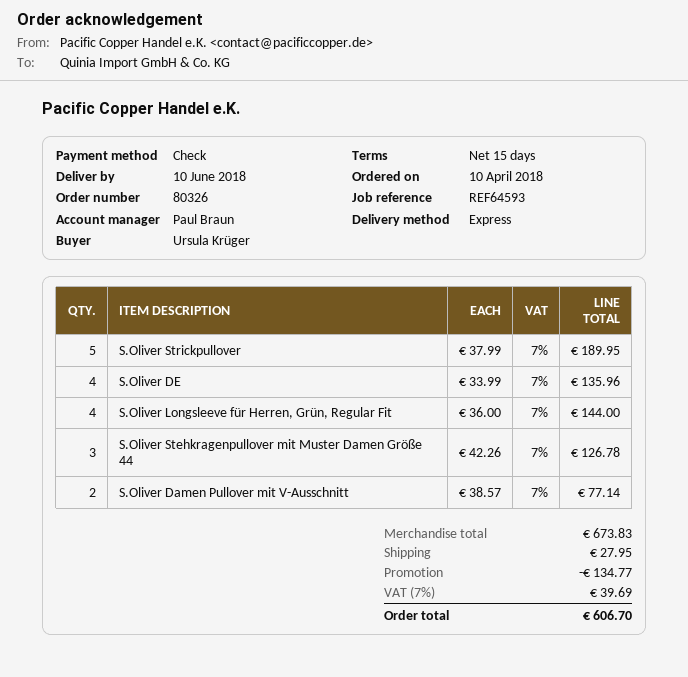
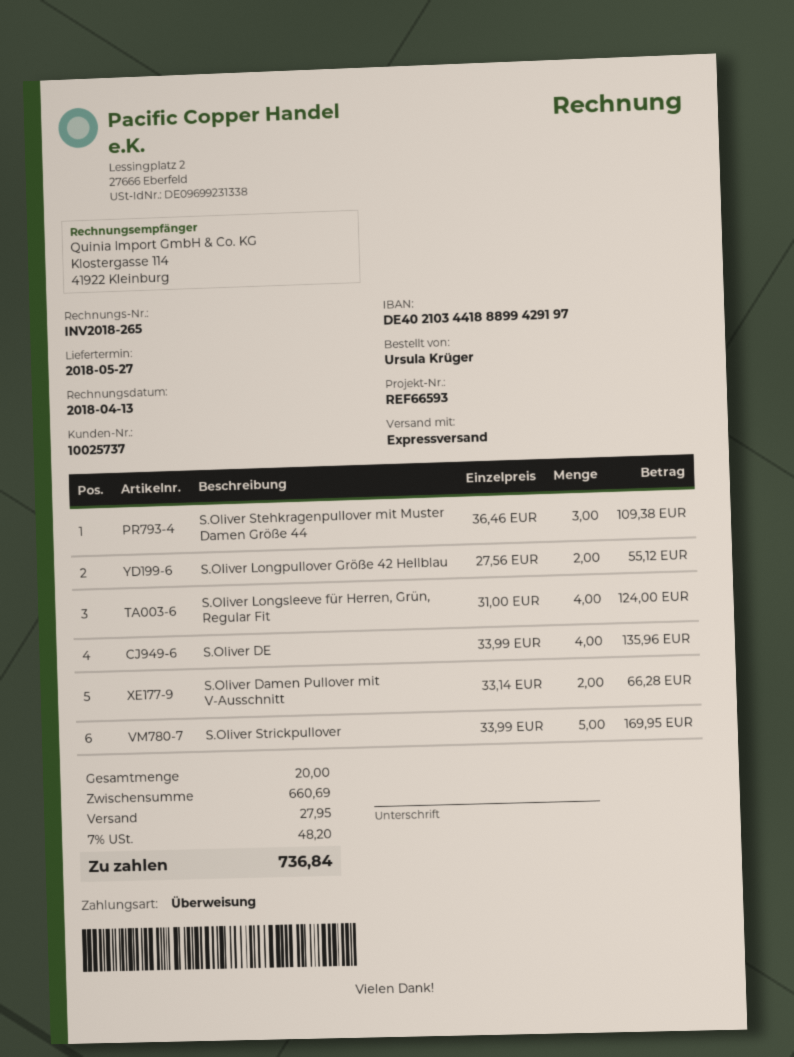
delivery date: 2018-06-10 -> 2018-05-27
reference: REF64593 -> REF66593
payment method: cheque -> bank transfer
S.Oliver Strickpullover: 5 x 37.99 = 189.95 -> 5 x 33.99 = 169.95
S.Oliver Longsleeve für Herren, Grün, Regular Fit: 4 x 36.00 = 144.00 -> 4 x 31.00 = 124.00
S.Oliver Stehkragenpullover mit Muster Damen Größe 44: 3 x 42.26 = 126.78 -> 3 x 36.46 = 109.38
S.Oliver Damen Pullover mit V-Ausschnitt: 2 x 38.57 = 77.14 -> 2 x 33.14 = 66.28
S.Oliver Longpullover Größe 42 Hellblau: none -> 2 x 27.56 = 55.12
subtotal: 673.83 -> 660.69
discount: 134.77 -> none
tax: 7% = 39.69 -> 7% = 48.20
total: 606.70 -> 736.84

